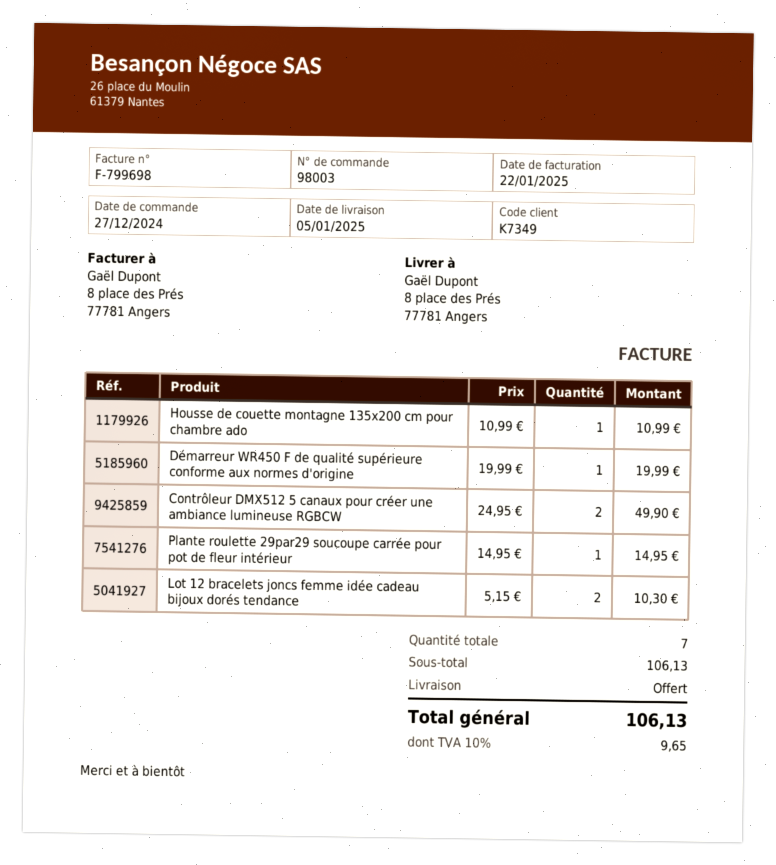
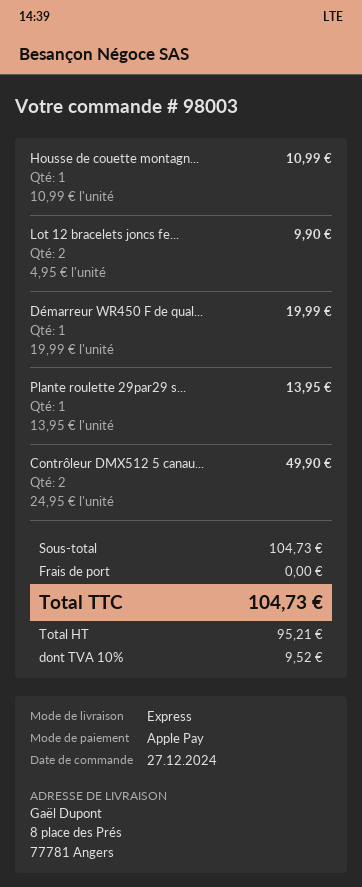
Plante roulette 29par29 soucoupe carrée pour pot de fleur intérieur: 1 x 14.95 = 14.95 -> 1 x 13.95 = 13.95
Lot 12 bracelets joncs femme idée cadeau bijoux dorés tendance: 2 x 5.15 = 10.30 -> 2 x 4.95 = 9.90
subtotal: 106.13 -> 104.73
tax: 10% = 9.65 -> 10% = 9.52
total: 106.13 -> 104.73

